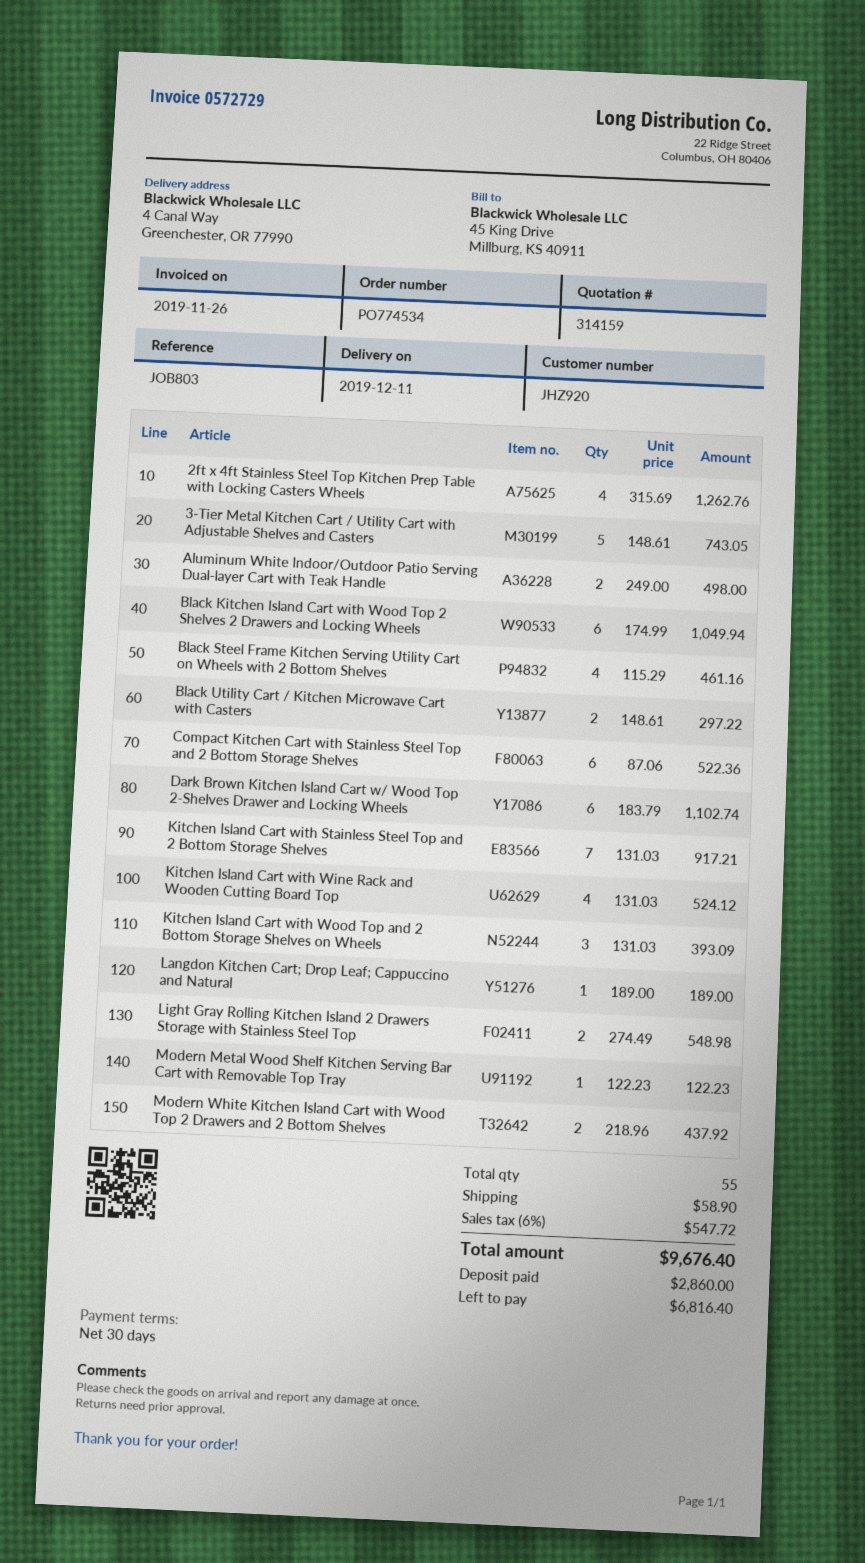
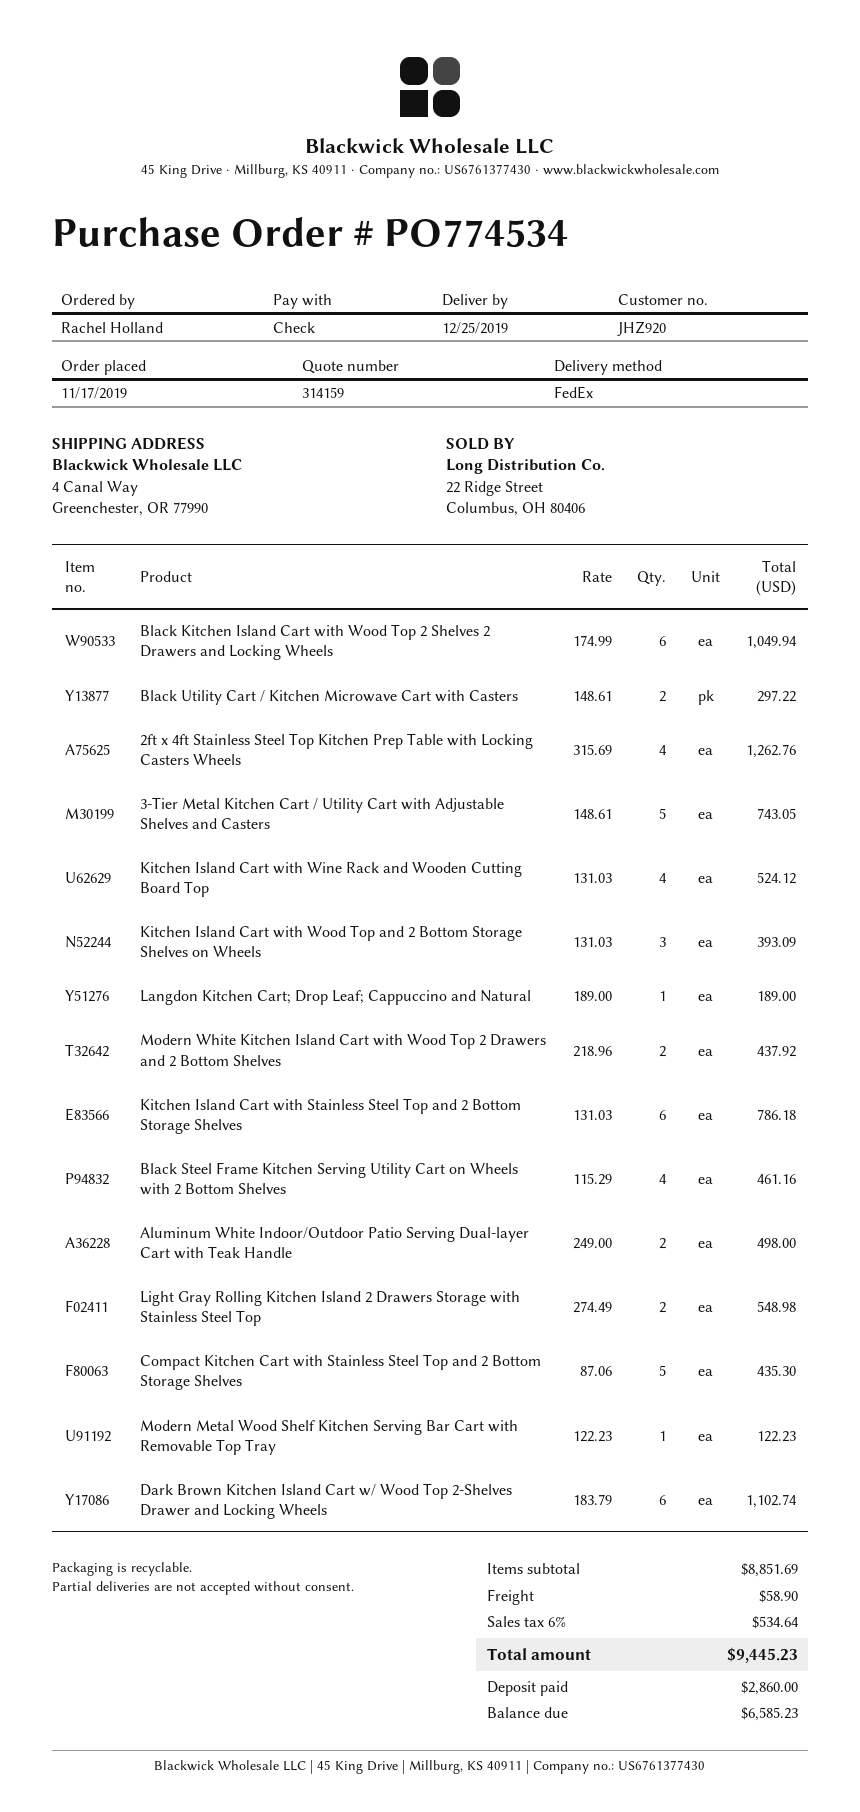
delivery date: 2019-12-11 -> 2019-12-25
Compact Kitchen Cart with Stainless Steel Top and 2 Bottom Storage Shelves: 6 x 87.06 = 522.36 -> 5 x 87.06 = 435.30
Kitchen Island Cart with Stainless Steel Top and 2 Bottom Storage Shelves: 7 x 131.03 = 917.21 -> 6 x 131.03 = 786.18
tax: 6% = 547.72 -> 6% = 534.64
total: 9676.40 -> 9445.23
balance: 6816.40 -> 6585.23

